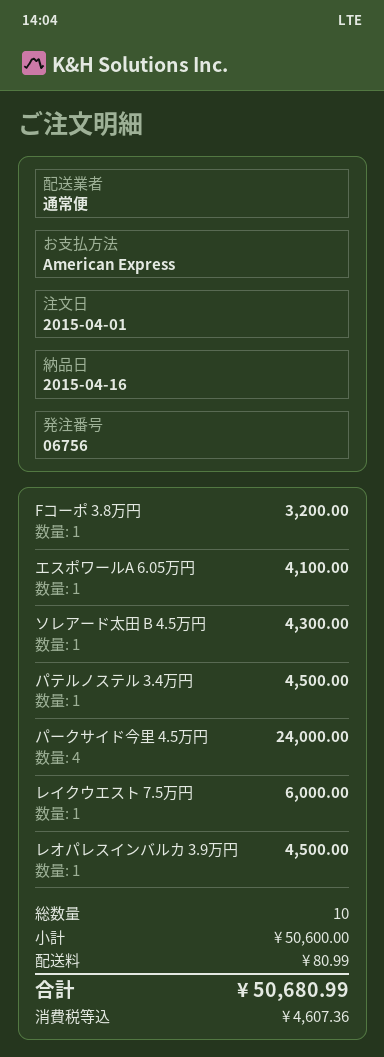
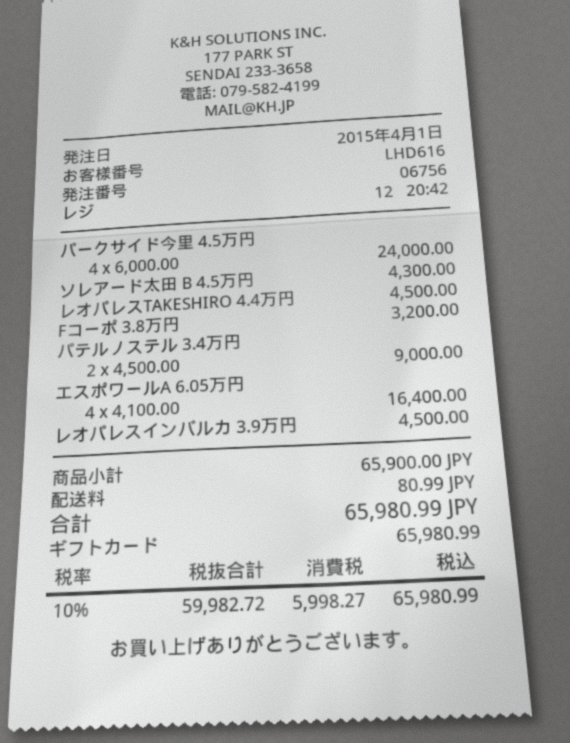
payment method: American Express -> gift card
エスポワールA 6.05万円: 1 for 4100.00 -> 4 for 16400.00
パテルノステル 3.4万円: 1 for 4500.00 -> 2 for 9000.00
レイクウエスト 7.5万円: 1 for 6000.00 -> none
レオパレスTAKESHIRO 4.4万円: none -> 1 for 4500.00
subtotal: 50600.00 -> 65900.00
tax: 4607.36 -> 5998.27
total: 50680.99 -> 65980.99

